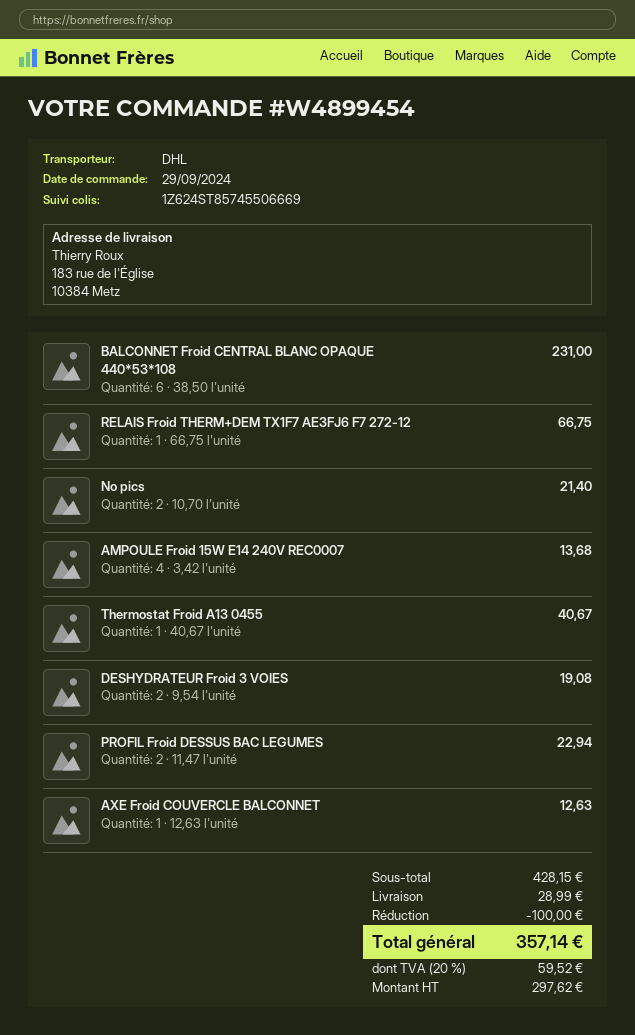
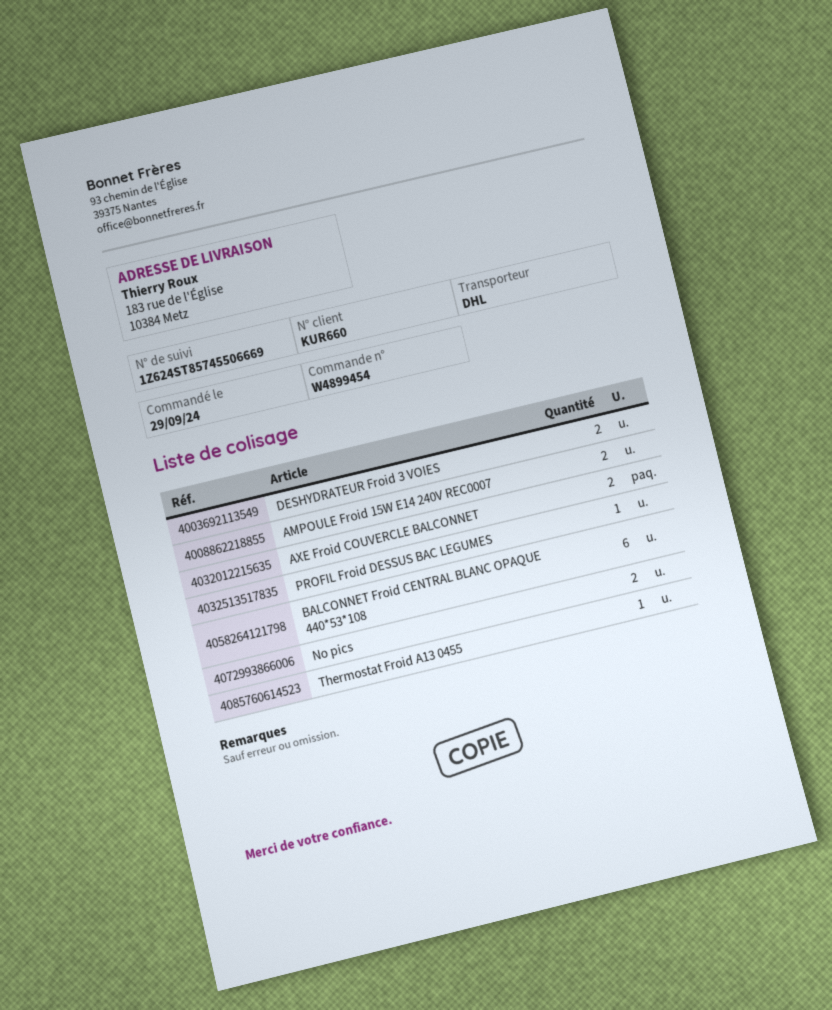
RELAIS Froid THERM+DEM TX1F7 AE3FJ6 F7 272-12: 1 -> none
AMPOULE Froid 15W E14 240V REC0007: 4 -> 2
PROFIL Froid DESSUS BAC LEGUMES: 2 -> 1
AXE Froid COUVERCLE BALCONNET: 1 -> 2

